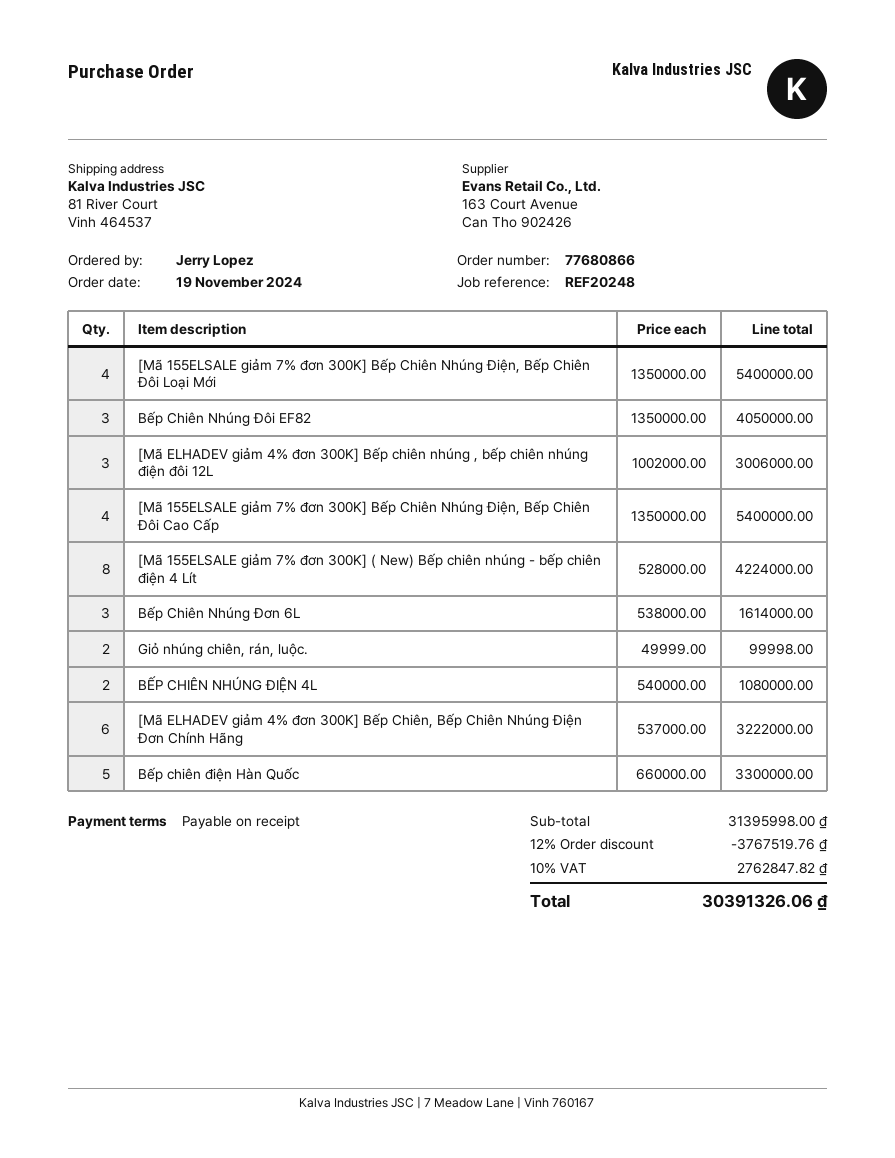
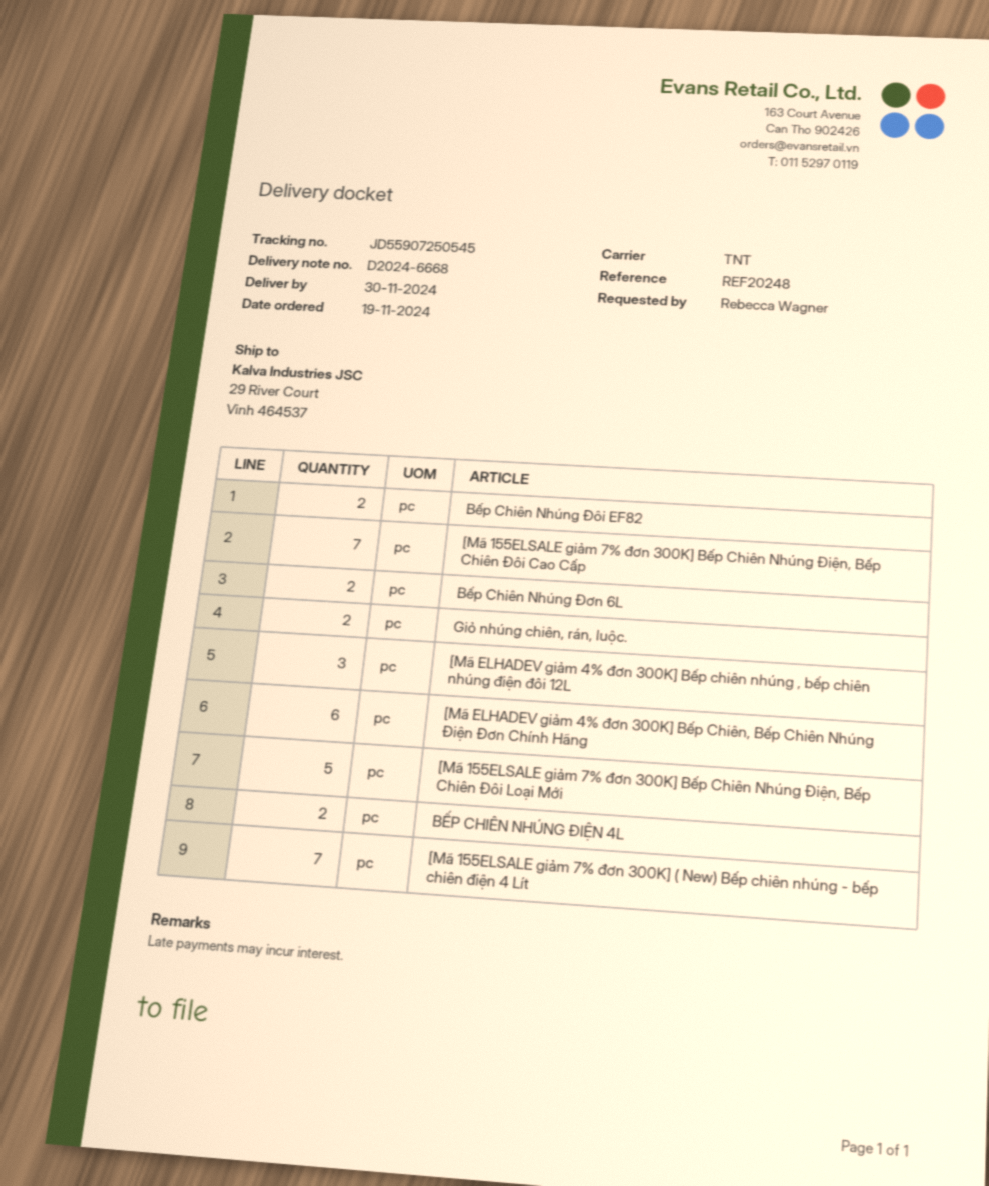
ordered by: Jerry Lopez -> Rebecca Wagner
ship to: 81 River Court, Vinh 464537 -> 29 River Court, Vinh 464537
[Mã 155ELSALE giảm 7% đơn 300K] Bếp Chiên Nhúng Điện, Bếp Chiên Đôi Loại Mới: 4 -> 5
Bếp Chiên Nhúng Đôi EF82: 3 -> 2
[Mã 155ELSALE giảm 7% đơn 300K] Bếp Chiên Nhúng Điện, Bếp Chiên Đôi Cao Cấp: 4 -> 7
[Mã 155ELSALE giảm 7% đơn 300K] ( New) Bếp chiên nhúng - bếp chiên điện 4 Lít: 8 -> 7
Bếp Chiên Nhúng Đơn 6L: 3 -> 2
Bếp chiên điện Hàn Quốc: 5 -> none

